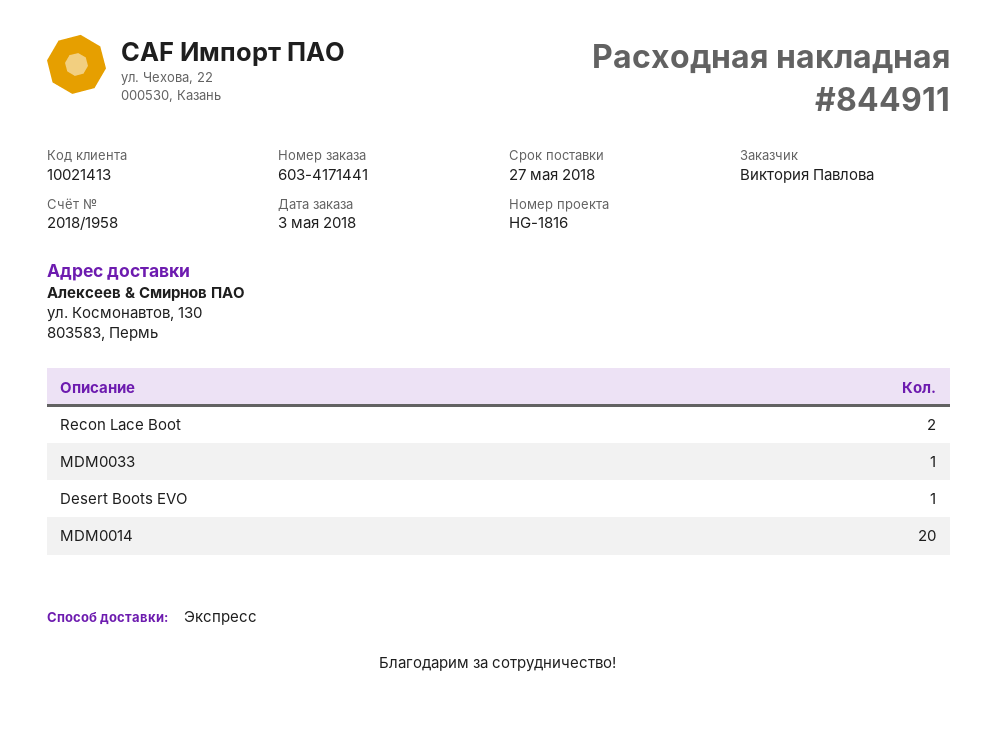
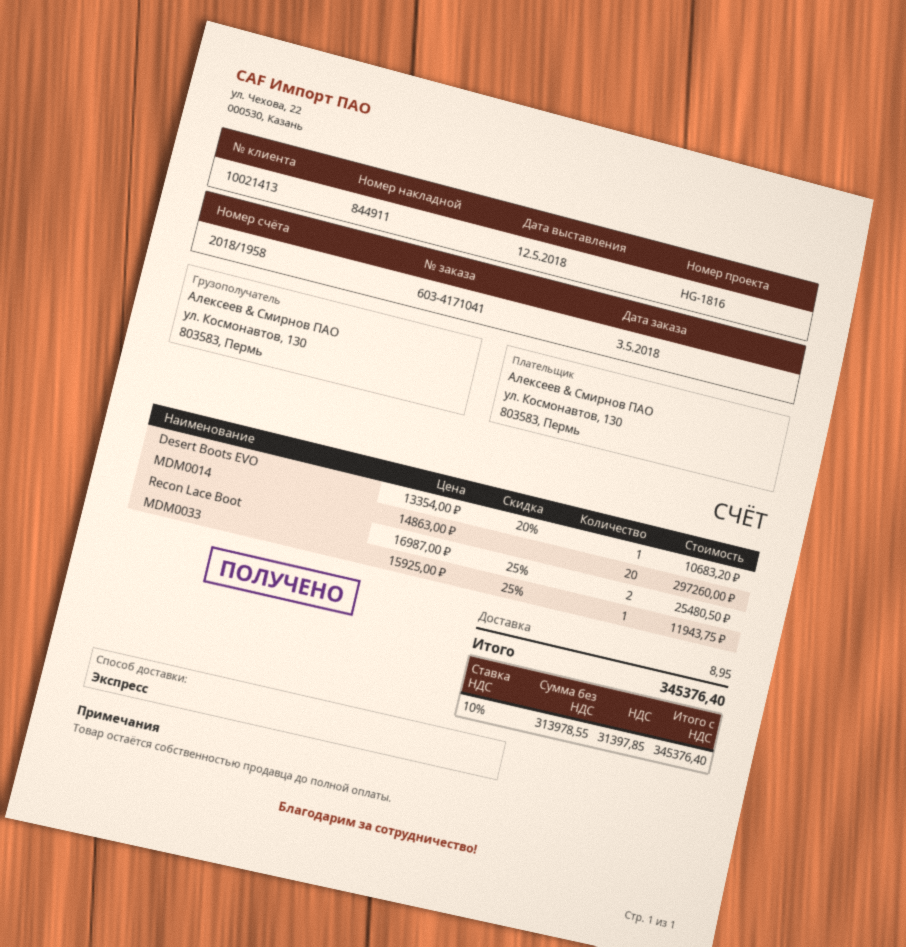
order number: 603-4171441 -> 603-4171041

